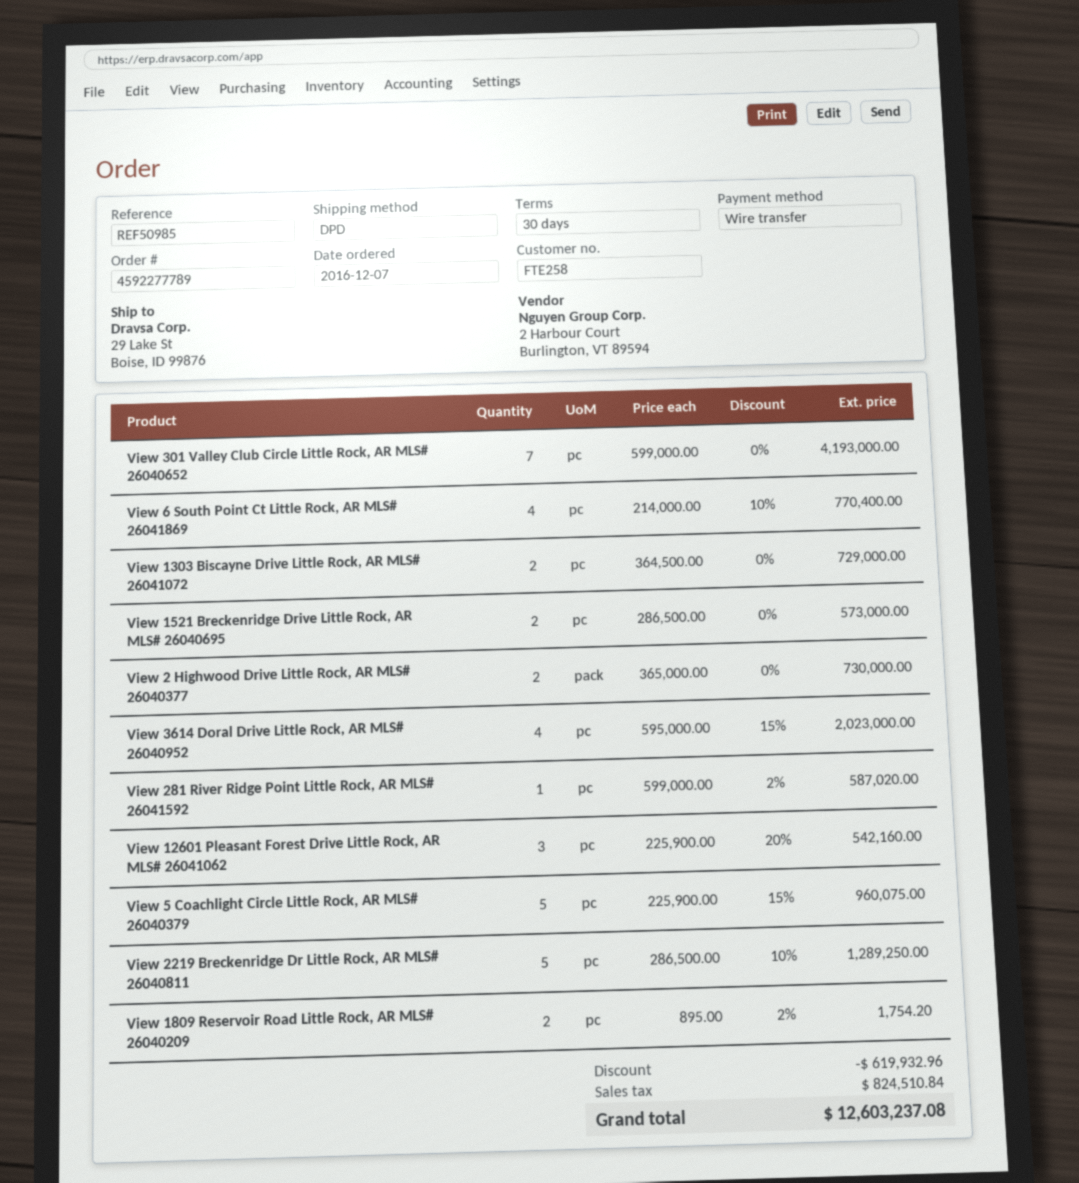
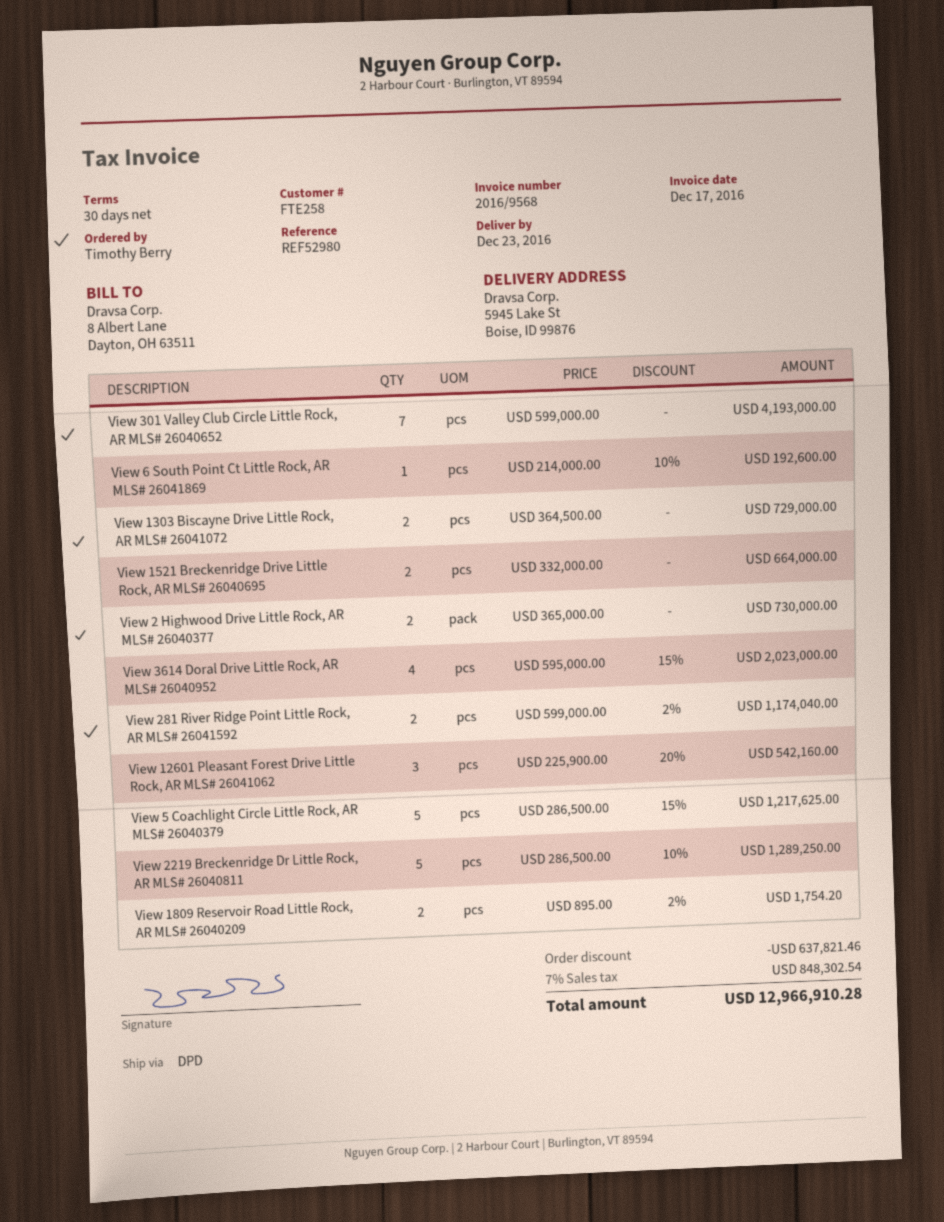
reference: REF50985 -> REF52980
ship to: 29 Lake St, Boise, ID 99876 -> 5945 Lake St, Boise, ID 99876
View 6 South Point Ct Little Rock, AR MLS# 26041869: 4 x 214000.00 - 10% = 770400.00 -> 1 x 214000.00 - 10% = 192600.00
View 1521 Breckenridge Drive Little Rock, AR MLS# 26040695: 2 x 286500.00 = 573000.00 -> 2 x 332000.00 = 664000.00
View 281 River Ridge Point Little Rock, AR MLS# 26041592: 1 x 599000.00 - 2% = 587020.00 -> 2 x 599000.00 - 2% = 1174040.00
View 5 Coachlight Circle Little Rock, AR MLS# 26040379: 5 x 225900.00 - 15% = 960075.00 -> 5 x 286500.00 - 15% = 1217625.00
discount: 619932.96 -> 637821.46
tax: 824510.84 -> 848302.54
total: 12603237.08 -> 12966910.28

